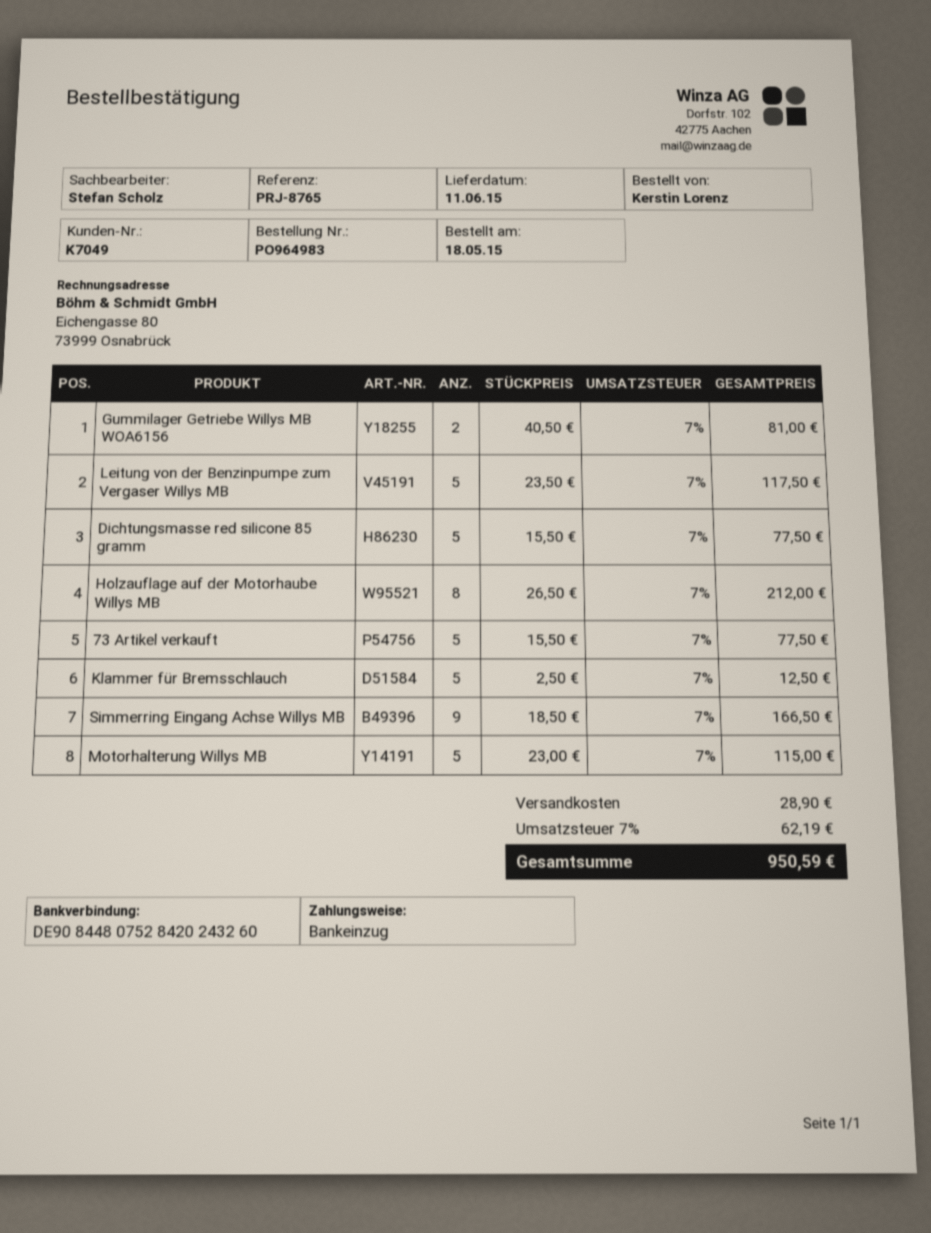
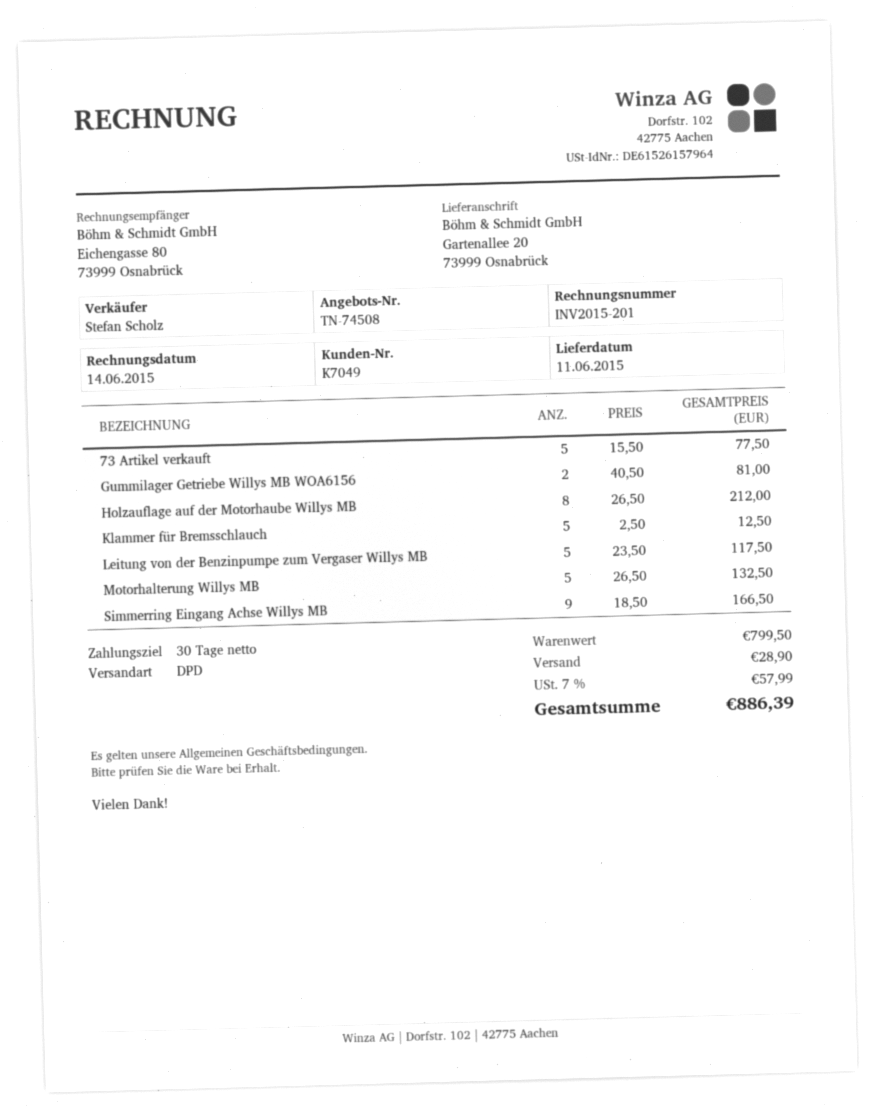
Dichtungsmasse red silicone 85 gramm: 5 x 15.50 = 77.50 -> none
Motorhalterung Willys MB: 5 x 23.00 = 115.00 -> 5 x 26.50 = 132.50
tax: 7% = 62.19 -> 7% = 57.99
total: 950.59 -> 886.39

